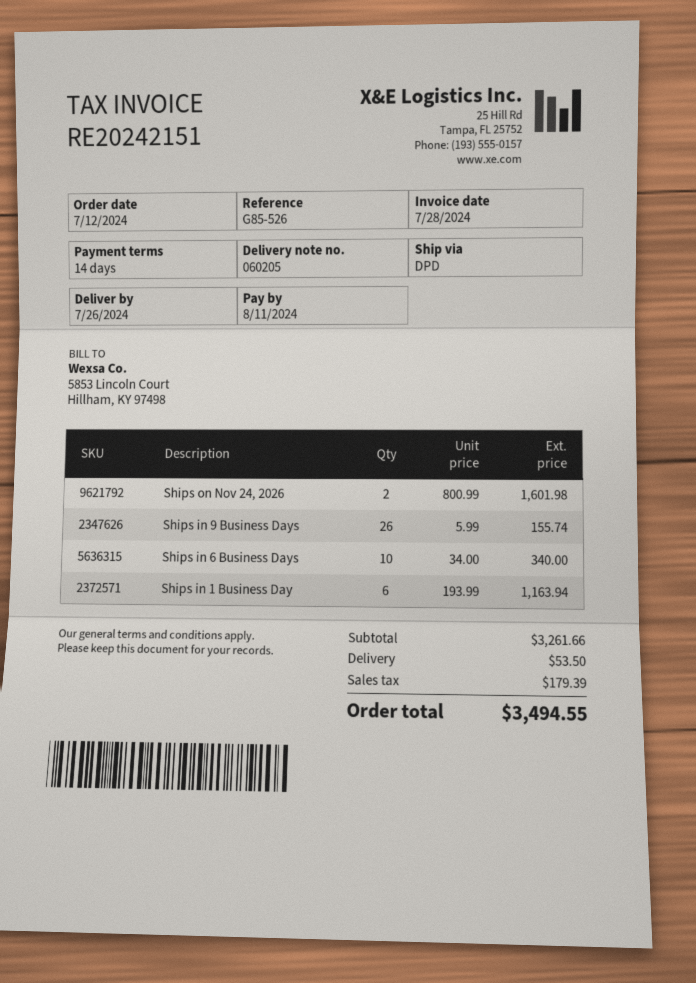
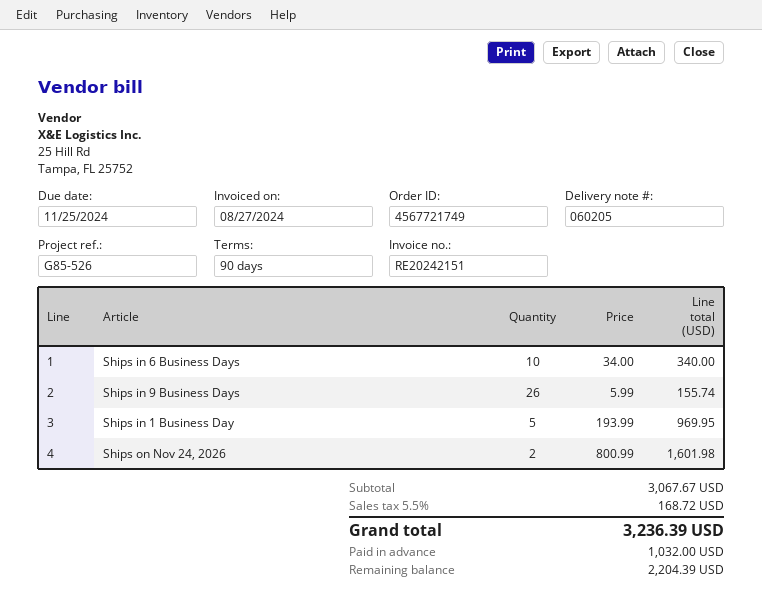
invoice date: 2024-07-28 -> 2024-08-27
payment terms: 14 days -> 90 days
due date: 2024-08-11 -> 2024-11-25
Ships in 1 Business Day: 6 x 193.99 = 1163.94 -> 5 x 193.99 = 969.95
subtotal: 3261.66 -> 3067.67
shipping: 53.50 -> none
tax: 179.39 -> 168.72
total: 3494.55 -> 3236.39

